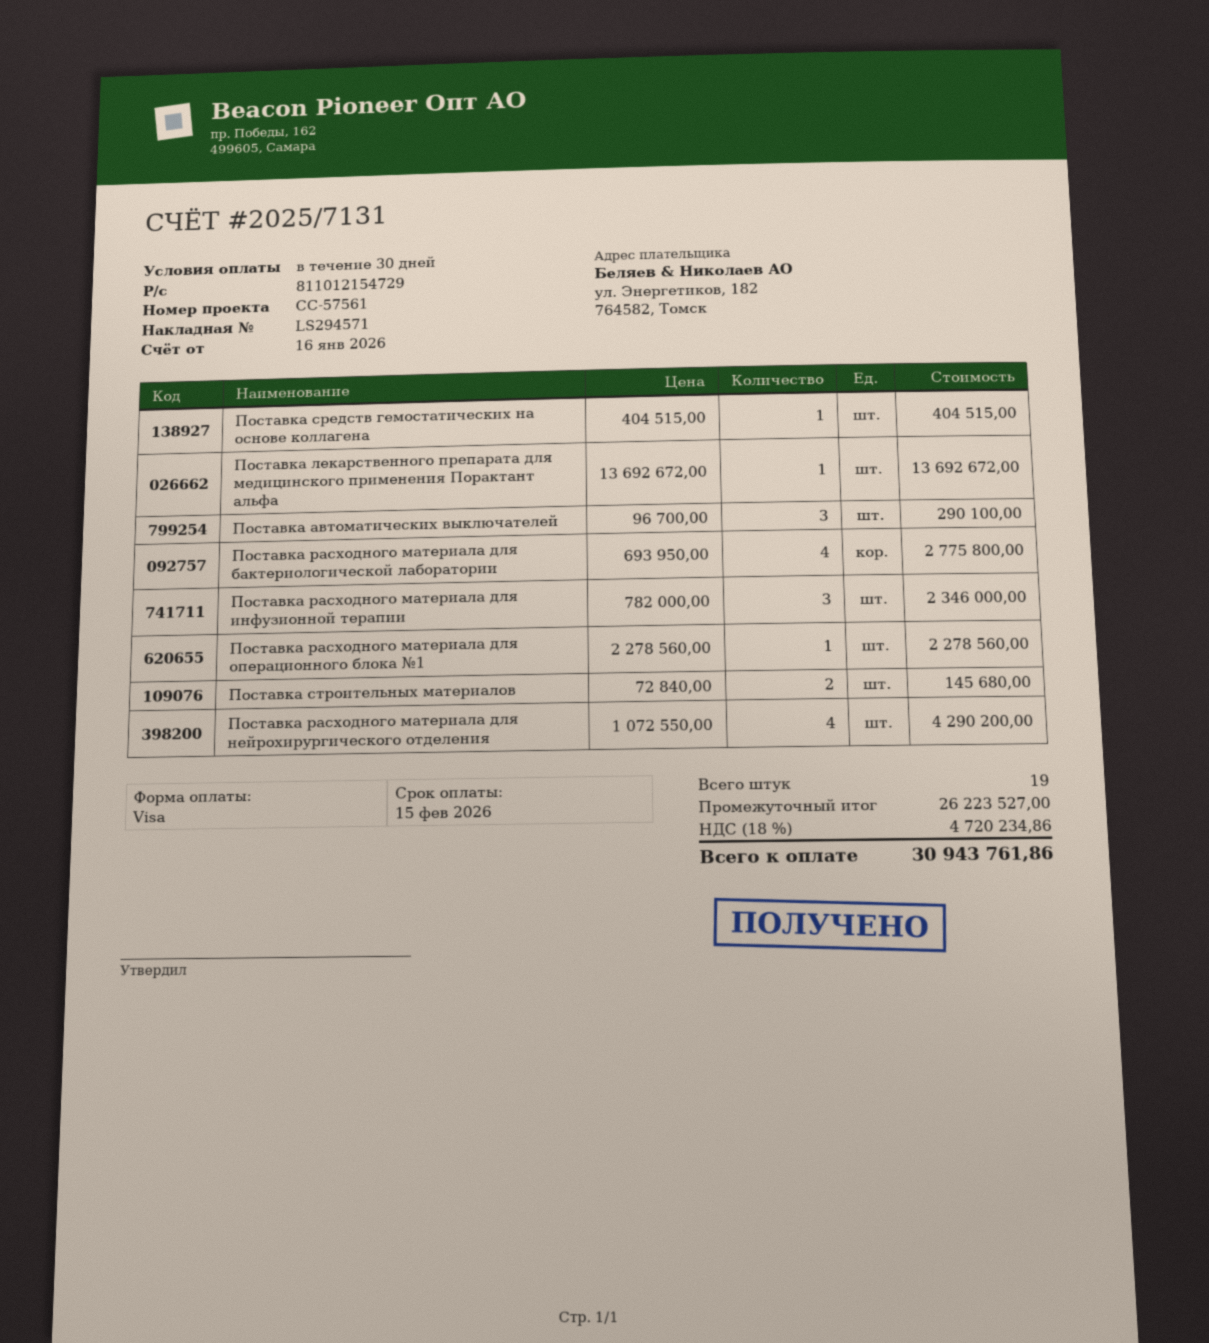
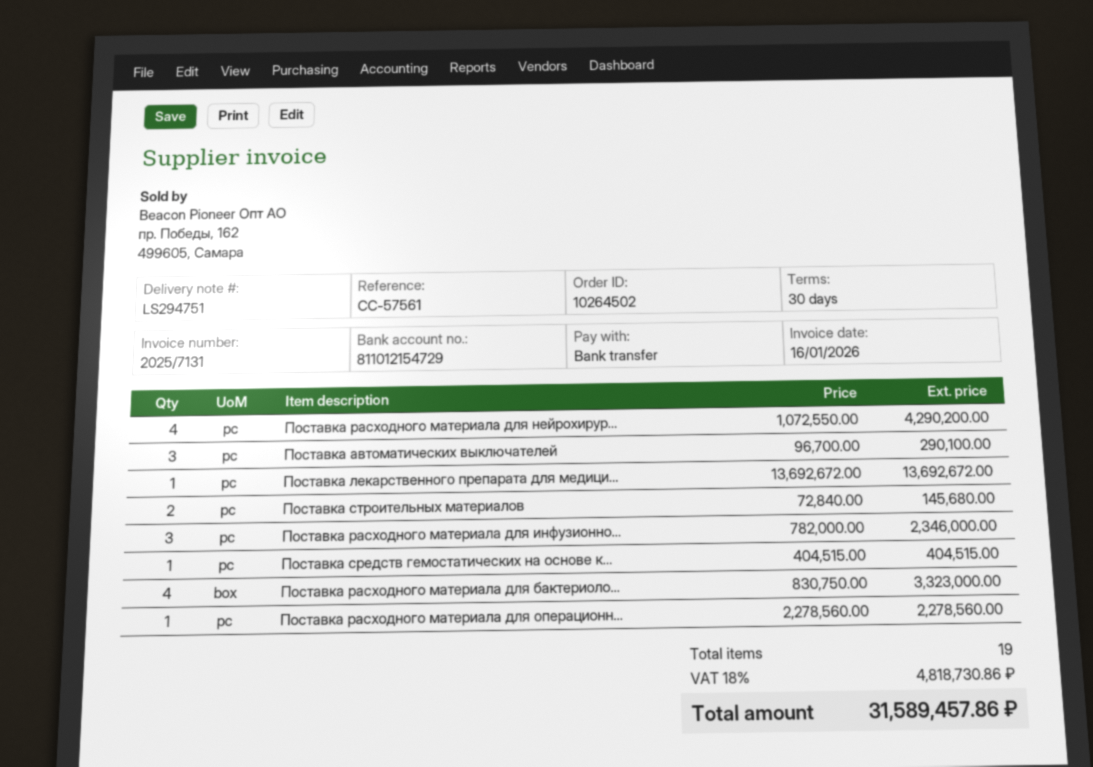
delivery note number: LS294571 -> LS294751
payment method: Visa -> bank transfer
Поставка расходного материала для бактериологической лаборатории: 4 x 693950.00 = 2775800.00 -> 4 x 830750.00 = 3323000.00
tax: 18% = 4720234.86 -> 18% = 4818730.86
total: 30943761.86 -> 31589457.86

